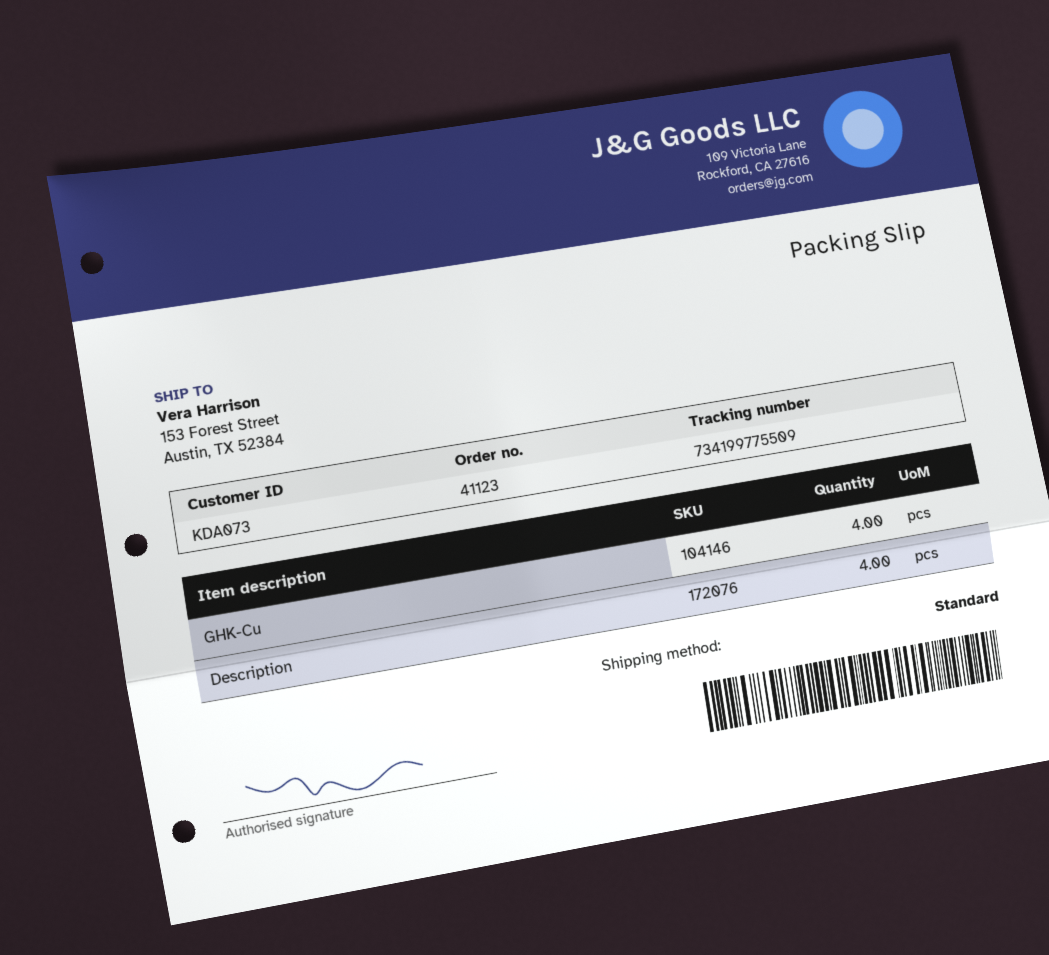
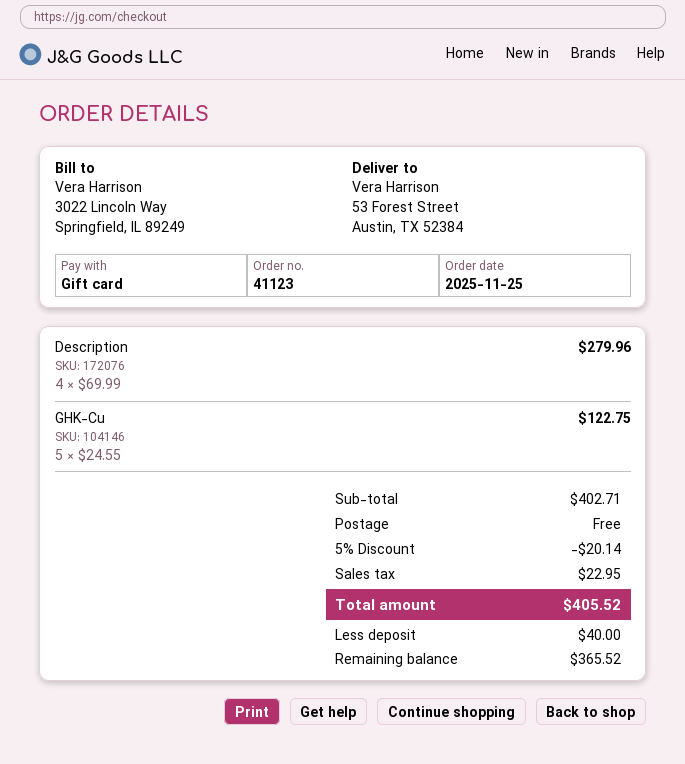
ship to: 153 Forest Street, Austin, TX 52384 -> 53 Forest Street, Austin, TX 52384
GHK-Cu: 4 -> 5

